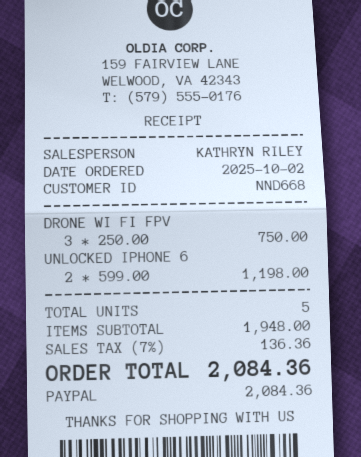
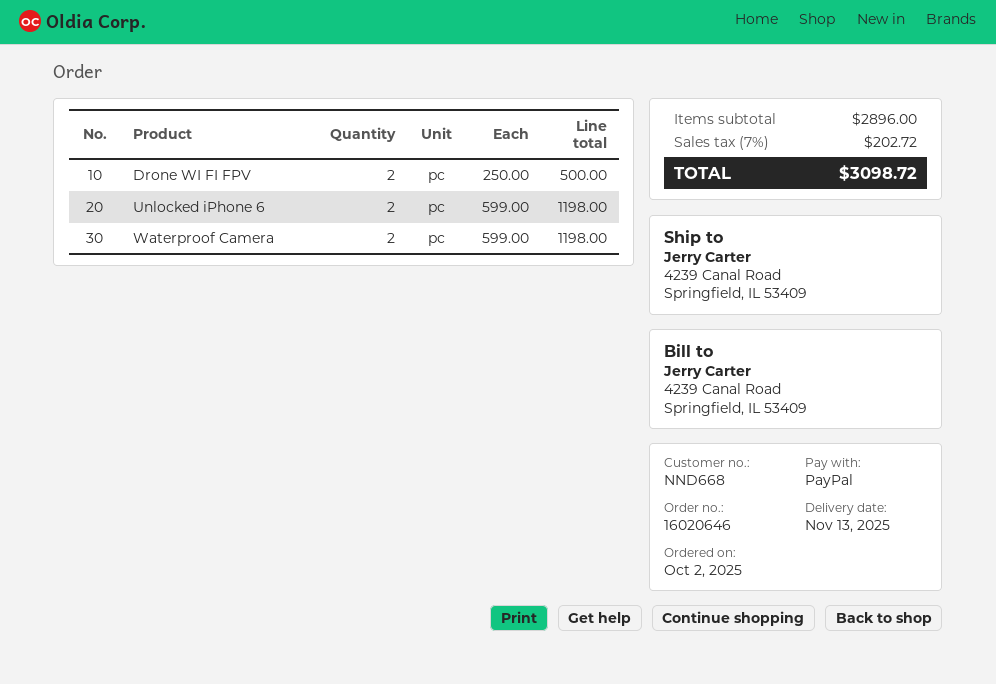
DRONE WI FI FPV: 3 x 250.00 = 750.00 -> 2 x 250.00 = 500.00
Waterproof Camera: none -> 2 x 599.00 = 1198.00
subtotal: 1948.00 -> 2896.00
tax: 7% = 136.36 -> 7% = 202.72
total: 2084.36 -> 3098.72

